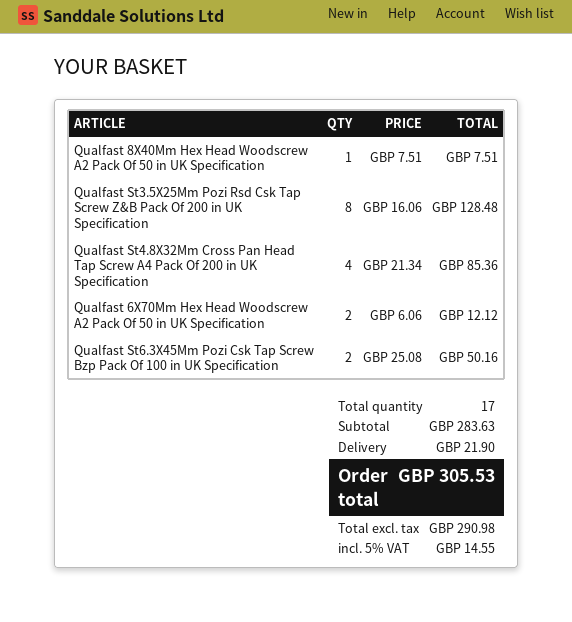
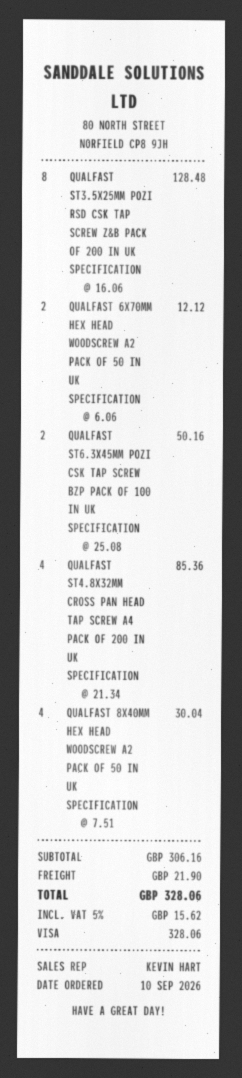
Qualfast 8X40Mm Hex Head Woodscrew A2 Pack Of 50 in UK Specification: 1 x 7.51 = 7.51 -> 4 x 7.51 = 30.04
subtotal: 283.63 -> 306.16
tax: 5% = 14.55 -> 5% = 15.62
total: 305.53 -> 328.06

